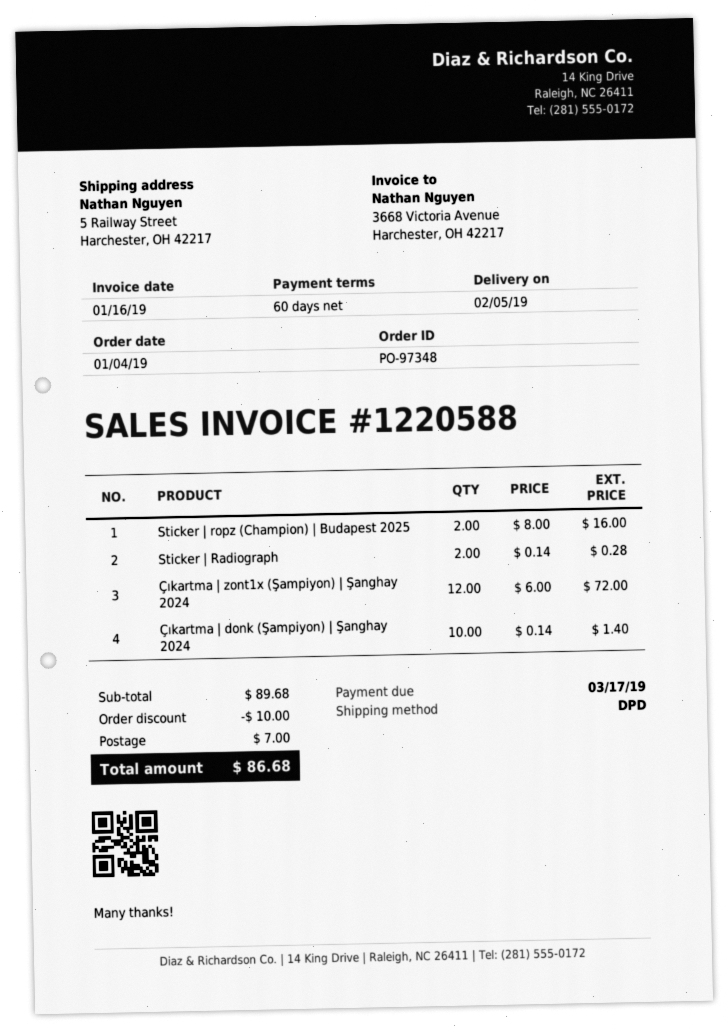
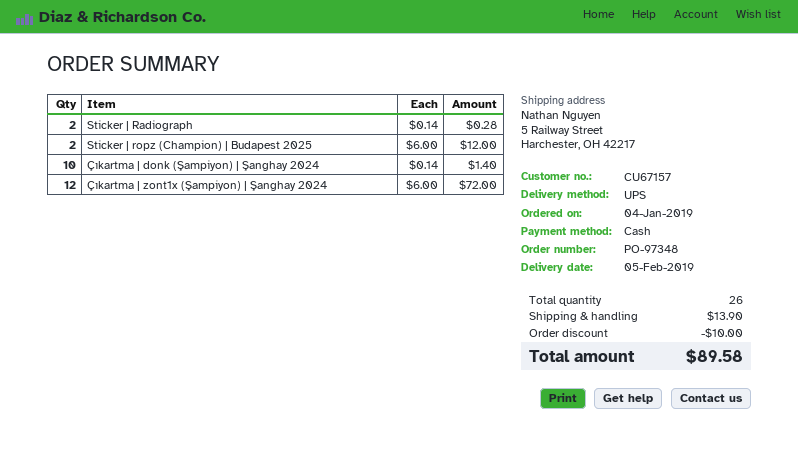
shipping method: DPD -> UPS
Sticker | ropz (Champion) | Budapest 2025: 2 x 8.00 = 16.00 -> 2 x 6.00 = 12.00
shipping: 7.00 -> 13.90
total: 86.68 -> 89.58

